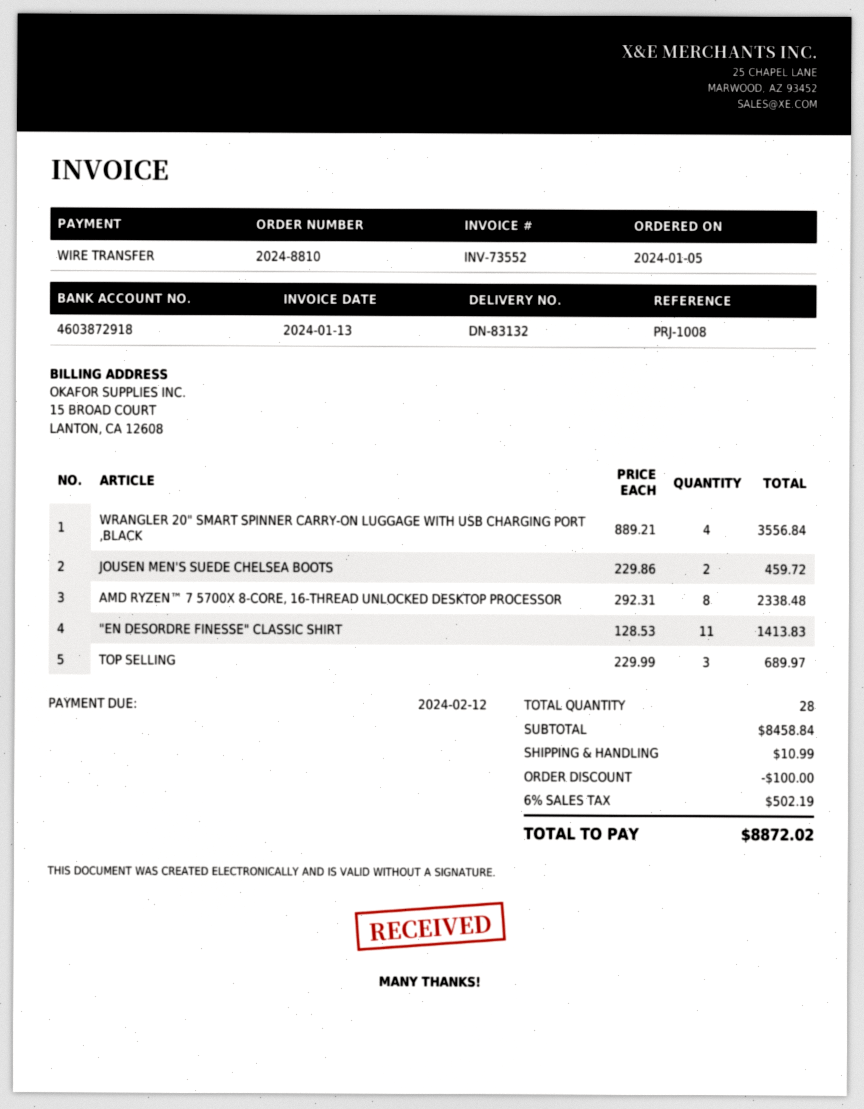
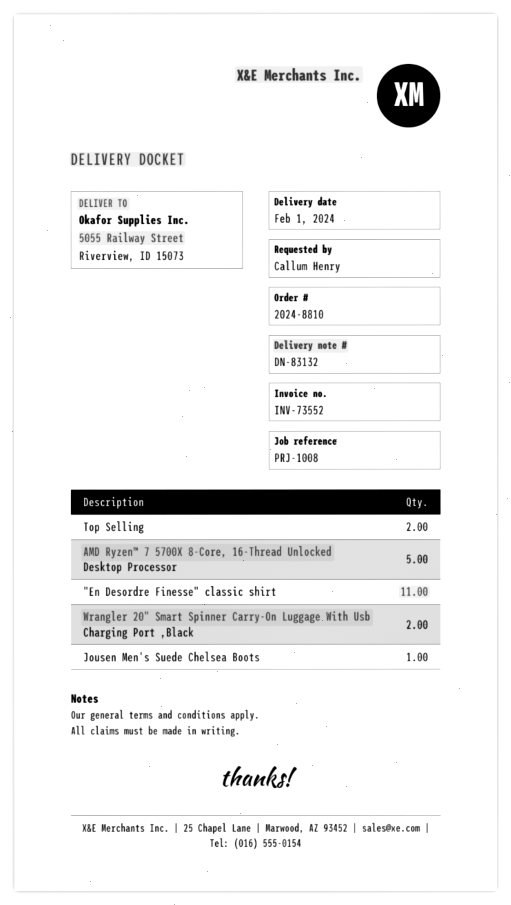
WRANGLER 20" SMART SPINNER CARRY-ON LUGGAGE WITH USB CHARGING PORT ,BLACK: 4 -> 2
JOUSEN MEN'S SUEDE CHELSEA BOOTS: 2 -> 1
AMD RYZEN™ 7 5700X 8-CORE, 16-THREAD UNLOCKED DESKTOP PROCESSOR: 8 -> 5
TOP SELLING: 3 -> 2

